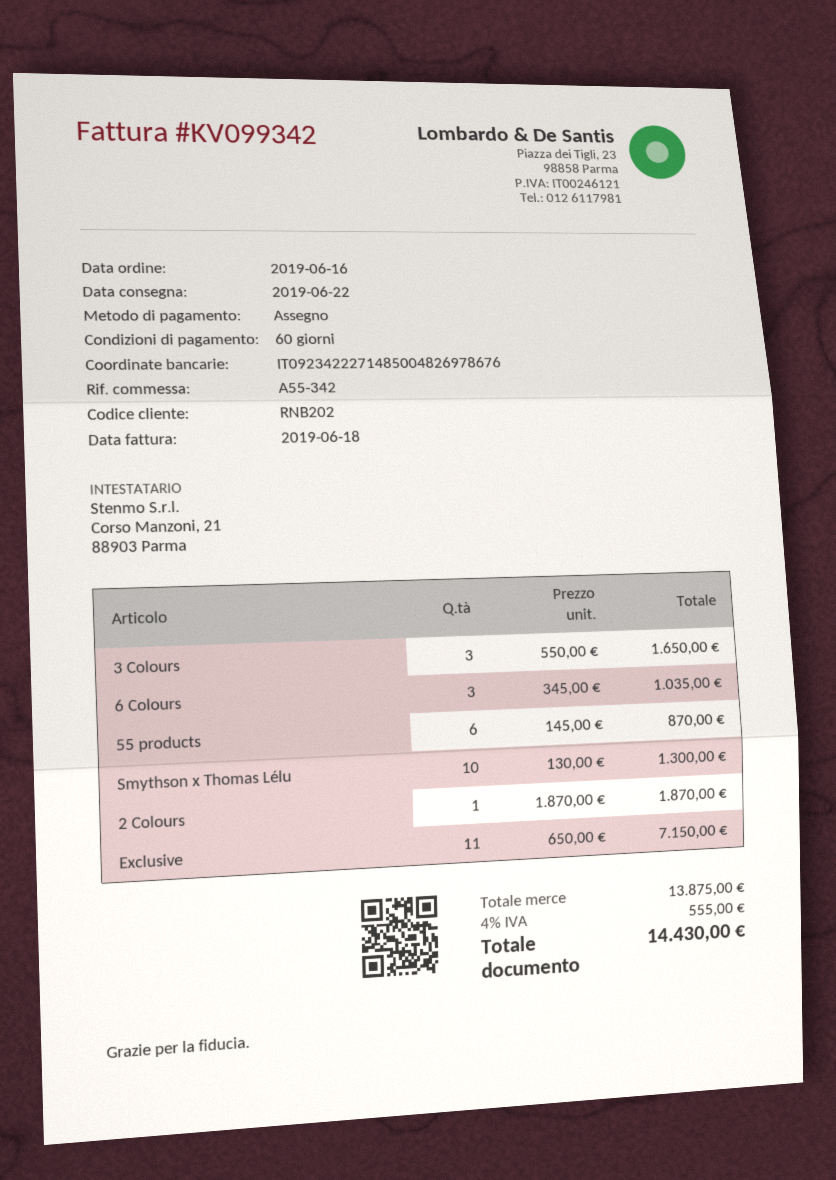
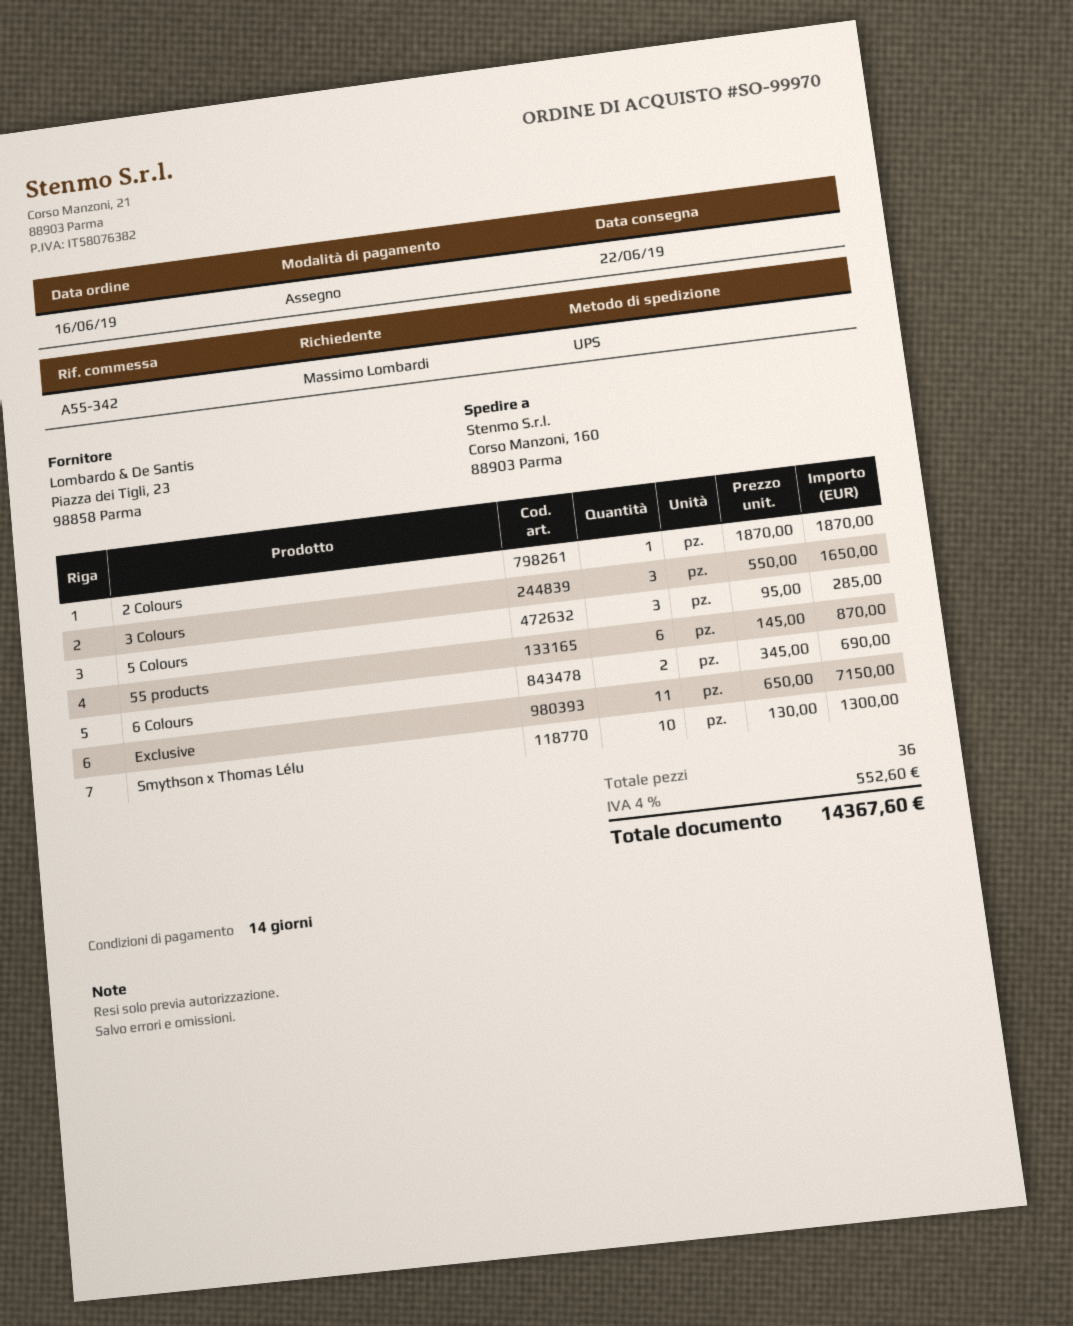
payment terms: 60 days -> 14 days
6 Colours: 3 x 345.00 = 1035.00 -> 2 x 345.00 = 690.00
5 Colours: none -> 3 x 95.00 = 285.00
tax: 4% = 555.00 -> 4% = 552.60
total: 14430.00 -> 14367.60

